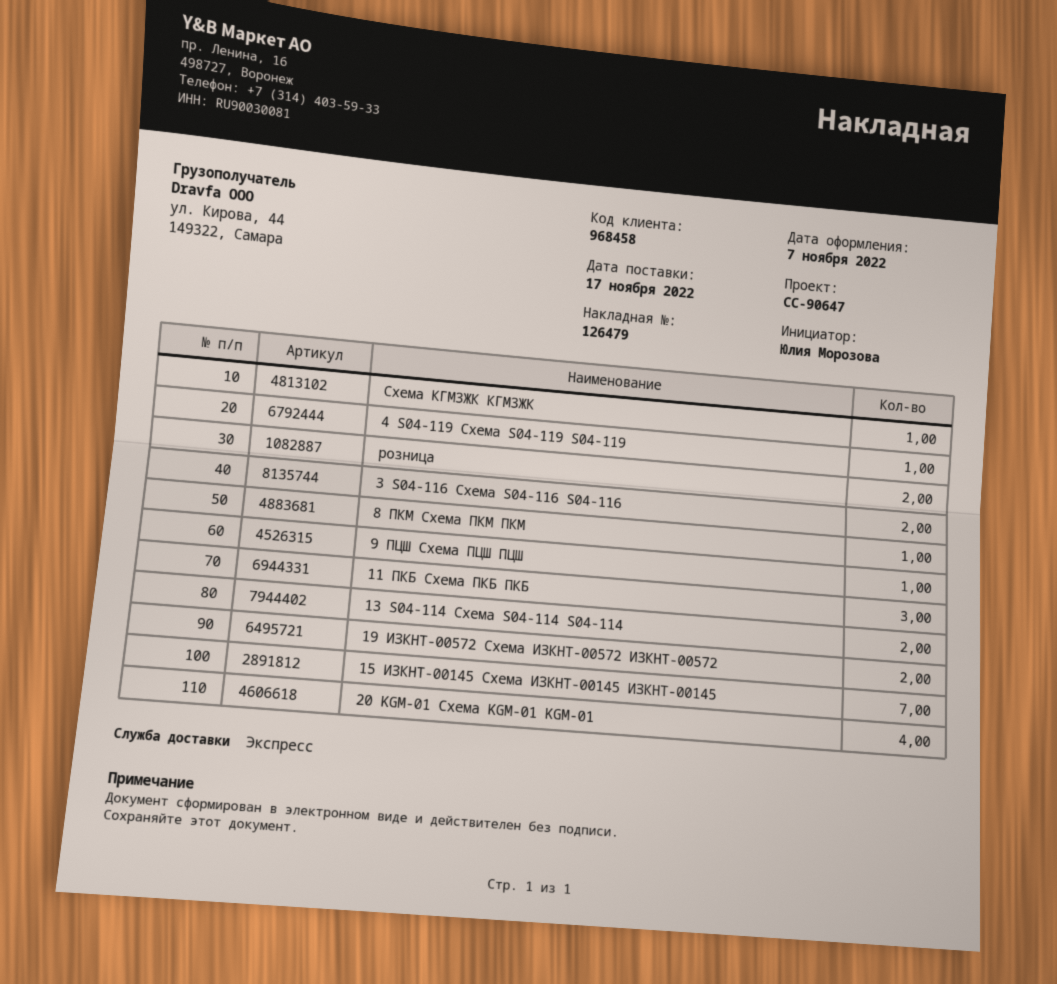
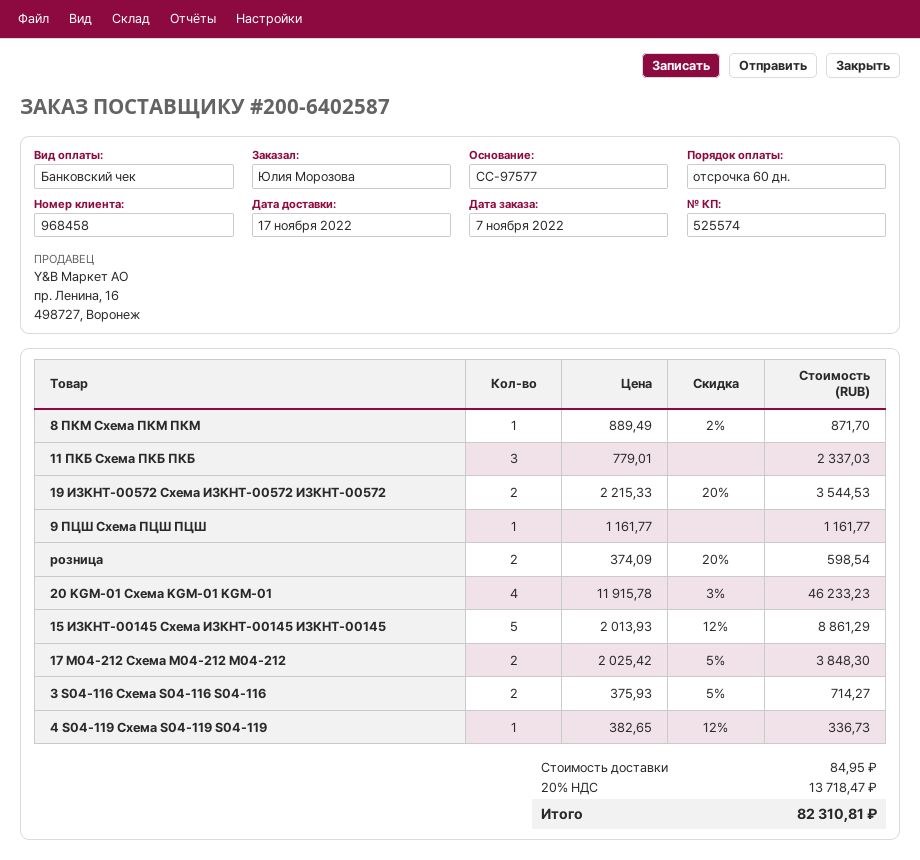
reference: CC-90647 -> CC-97577
Схема КГМ3ЖК КГМ3ЖК: 1 -> none
13 S04-114 Схема S04-114 S04-114: 2 -> none
15 ИЗКНТ-00145 Схема ИЗКНТ-00145 ИЗКНТ-00145: 7 -> 5
17 M04-212 Схема M04-212 M04-212: none -> 2

